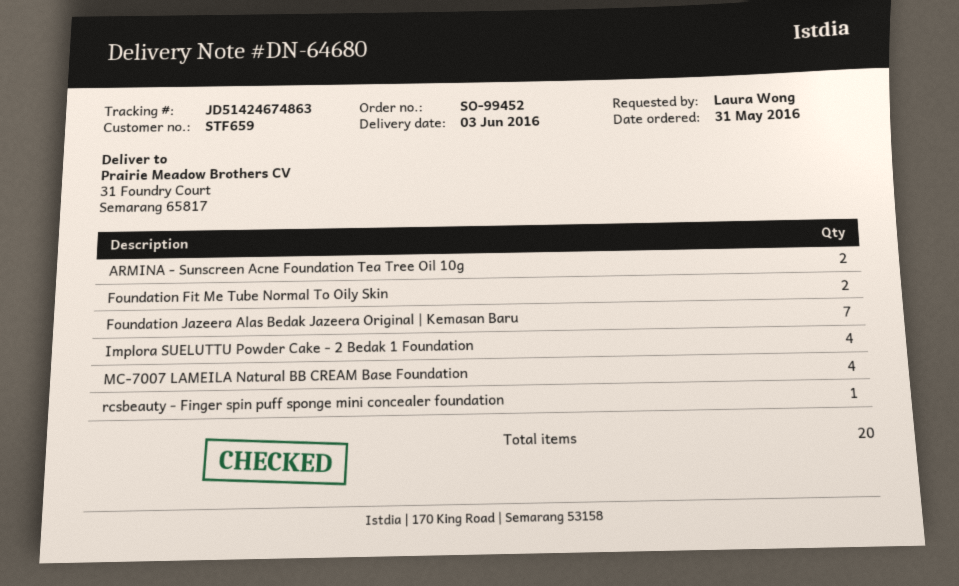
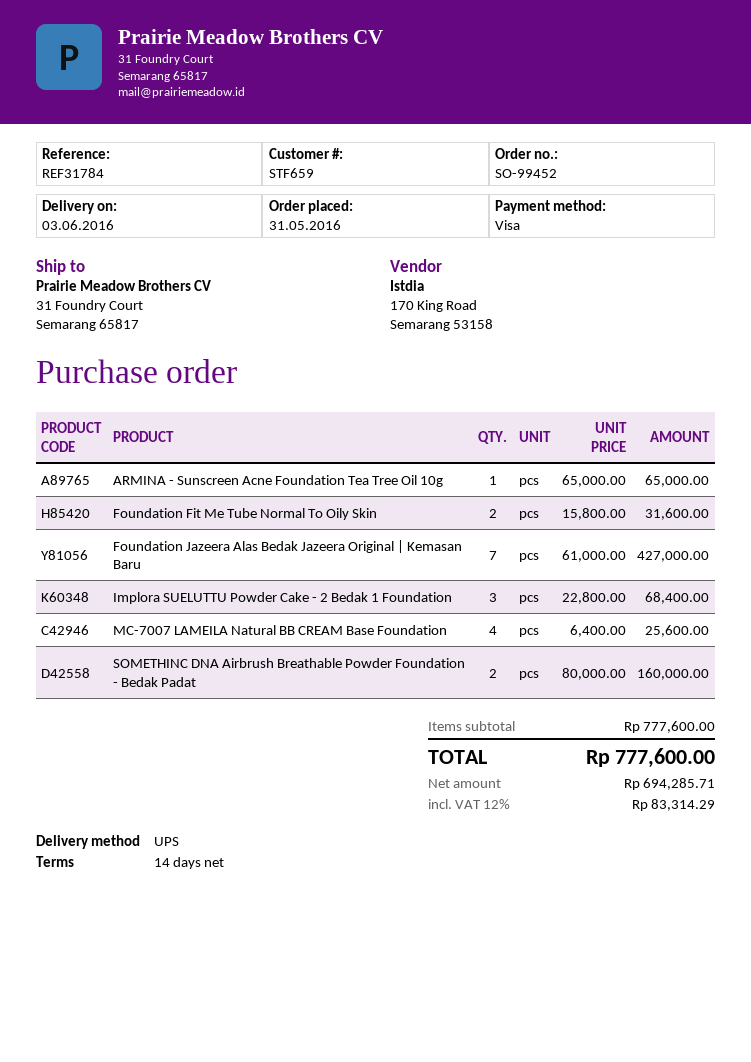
ARMINA - Sunscreen Acne Foundation Tea Tree Oil 10g: 2 -> 1
Implora SUELUTTU Powder Cake - 2 Bedak 1 Foundation: 4 -> 3
rcsbeauty - Finger spin puff sponge mini concealer foundation: 1 -> none
SOMETHINC DNA Airbrush Breathable Powder Foundation - Bedak Padat: none -> 2

